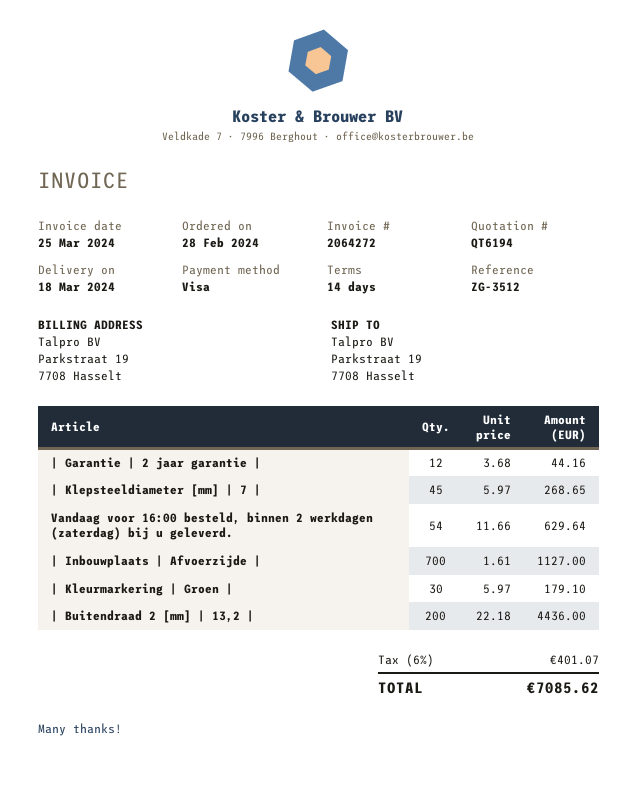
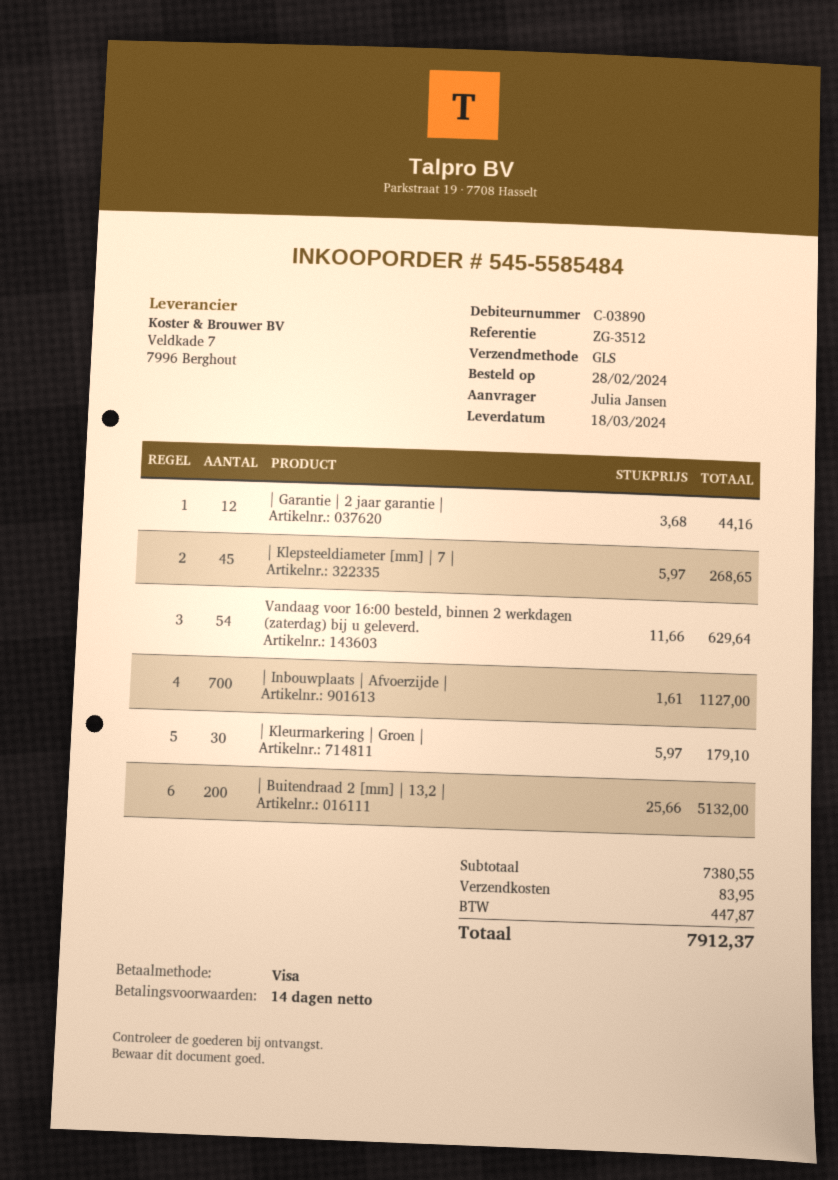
| Buitendraad 2 [mm] | 13,2 |: 200 x 22.18 = 4436.00 -> 200 x 25.66 = 5132.00
shipping: none -> 83.95
tax: 401.07 -> 447.87
total: 7085.62 -> 7912.37

